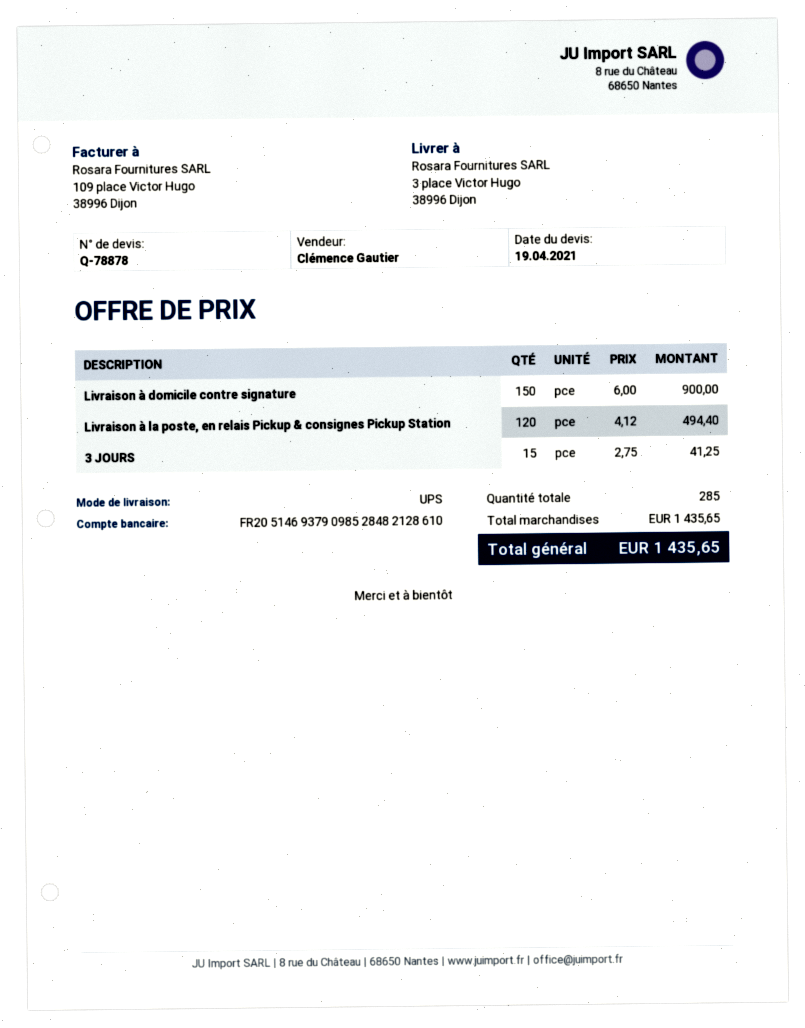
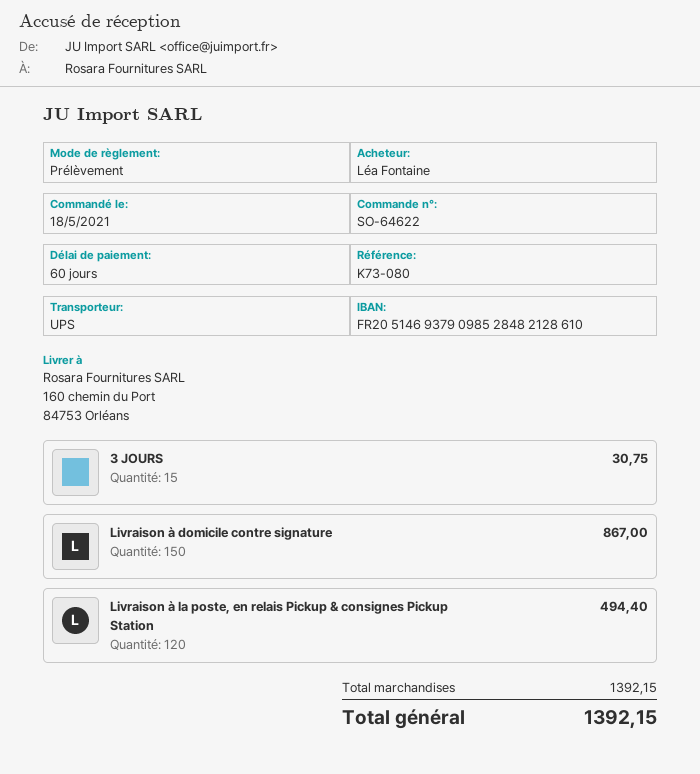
ship to: 3 place Victor Hugo, 38996 Dijon -> 160 chemin du Port, 84753 Orléans
Livraison à domicile contre signature: 150 for 900.00 -> 150 for 867.00
3 JOURS: 15 for 41.25 -> 15 for 30.75
subtotal: 1435.65 -> 1392.15
total: 1435.65 -> 1392.15

